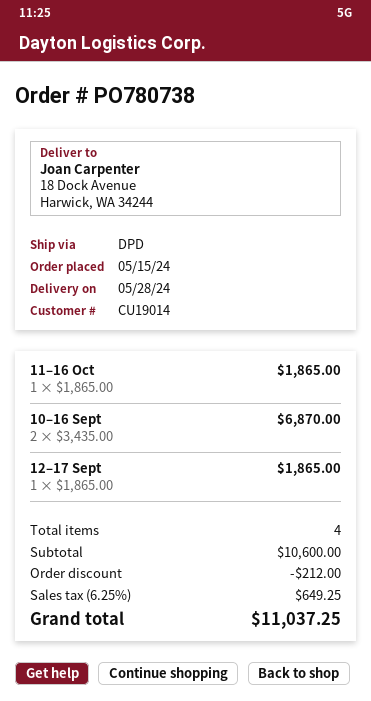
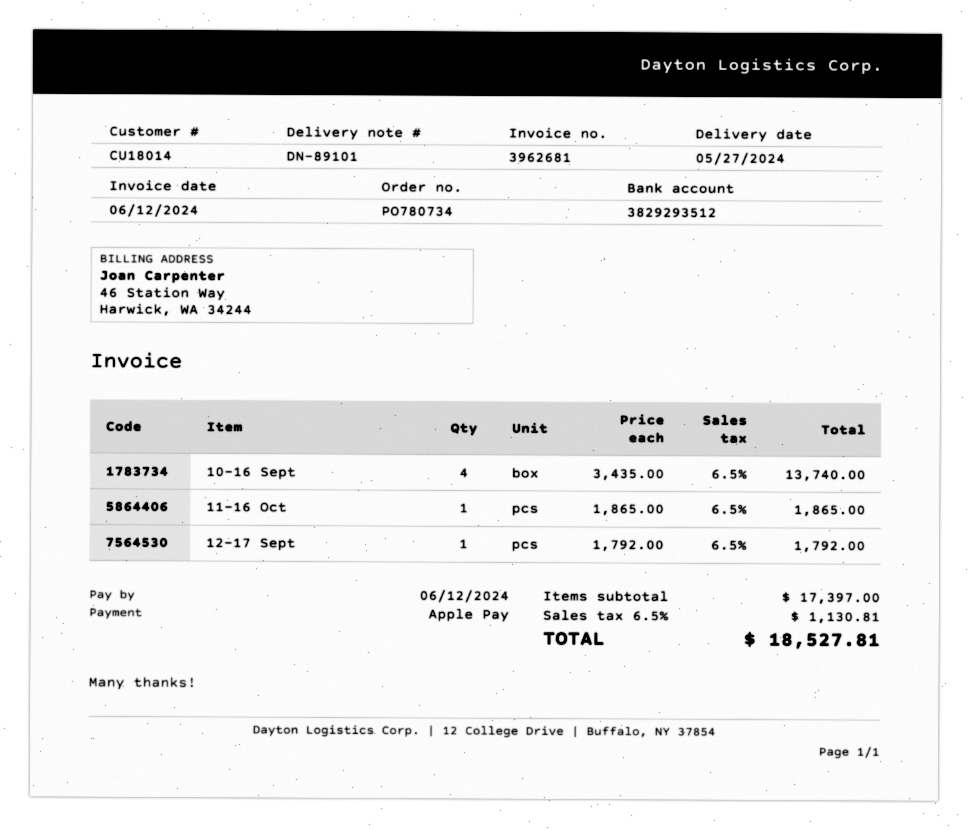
order number: PO780738 -> PO780734
delivery date: 2024-05-28 -> 2024-05-27
customer number: CU19014 -> CU18014
10–16 Sept: 2 x 3435.00 = 6870.00 -> 4 x 3435.00 = 13740.00
12–17 Sept: 1 x 1865.00 = 1865.00 -> 1 x 1792.00 = 1792.00
subtotal: 10600.00 -> 17397.00
discount: 212.00 -> none
tax: 6.25% = 649.25 -> 6.5% = 1130.81
total: 11037.25 -> 18527.81

